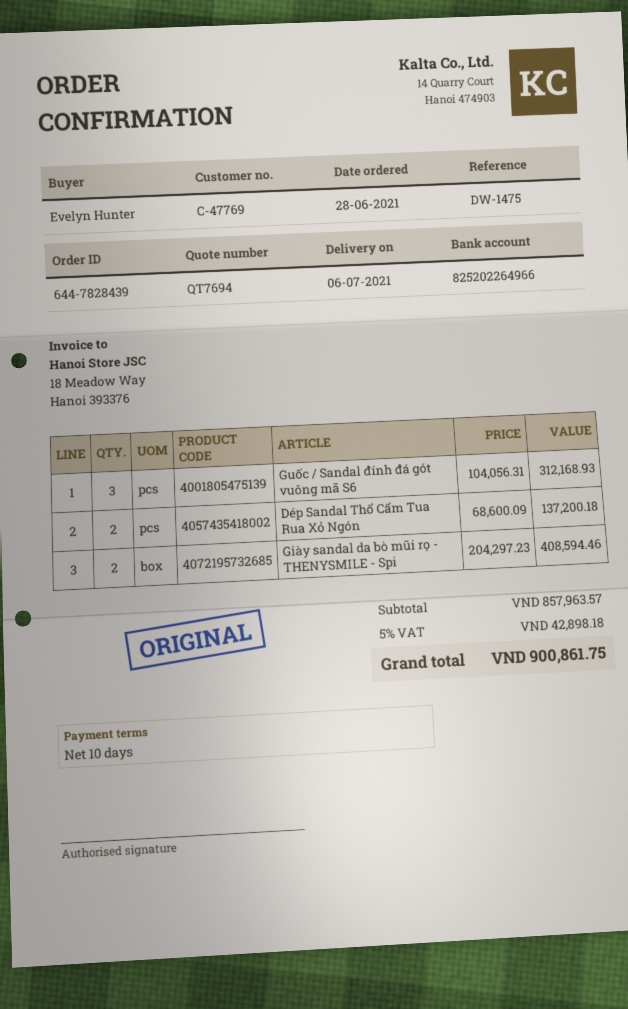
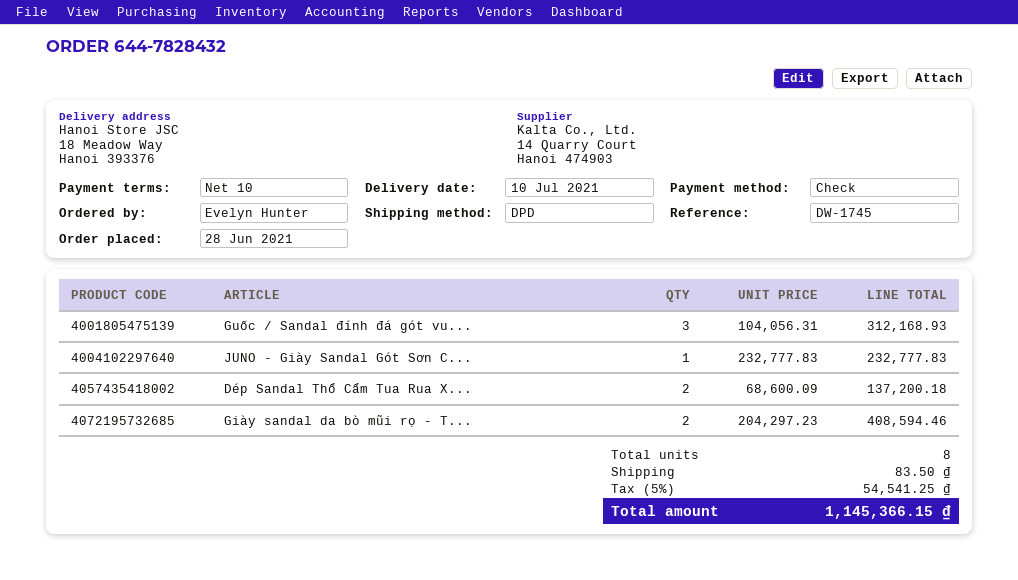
order number: 644-7828439 -> 644-7828432
delivery date: 2021-07-06 -> 2021-07-10
reference: DW-1475 -> DW-1745
JUNO - Giày Sandal Gót Sơn C...: none -> 1 x 232777.83 = 232777.83
shipping: none -> 83.50
tax: 5% = 42898.18 -> 5% = 54541.25
total: 900861.75 -> 1145366.15

